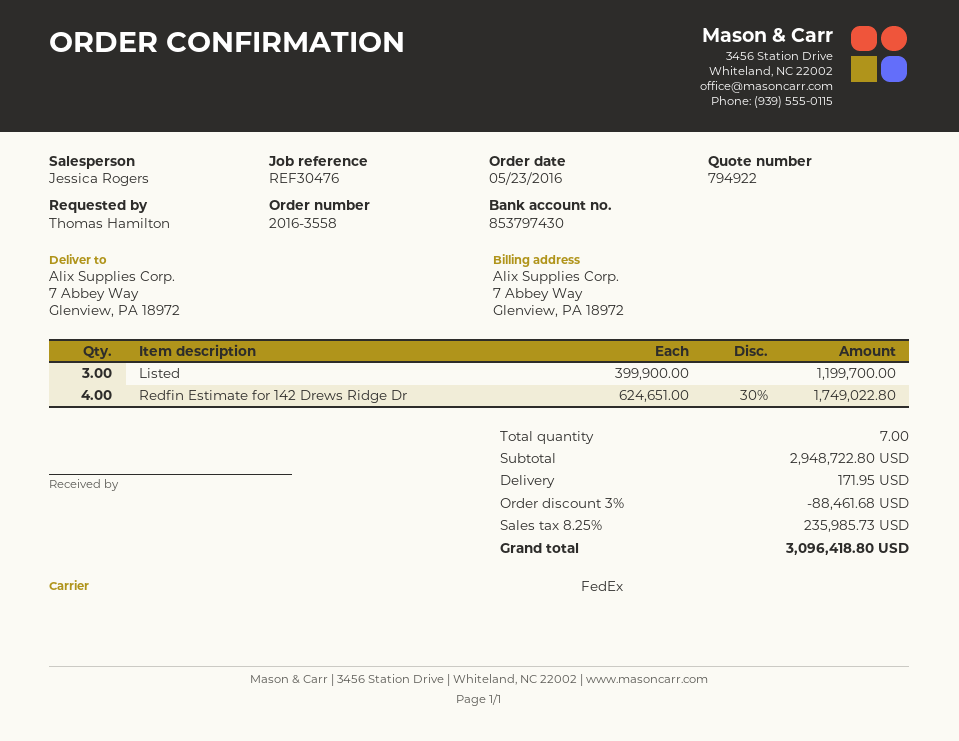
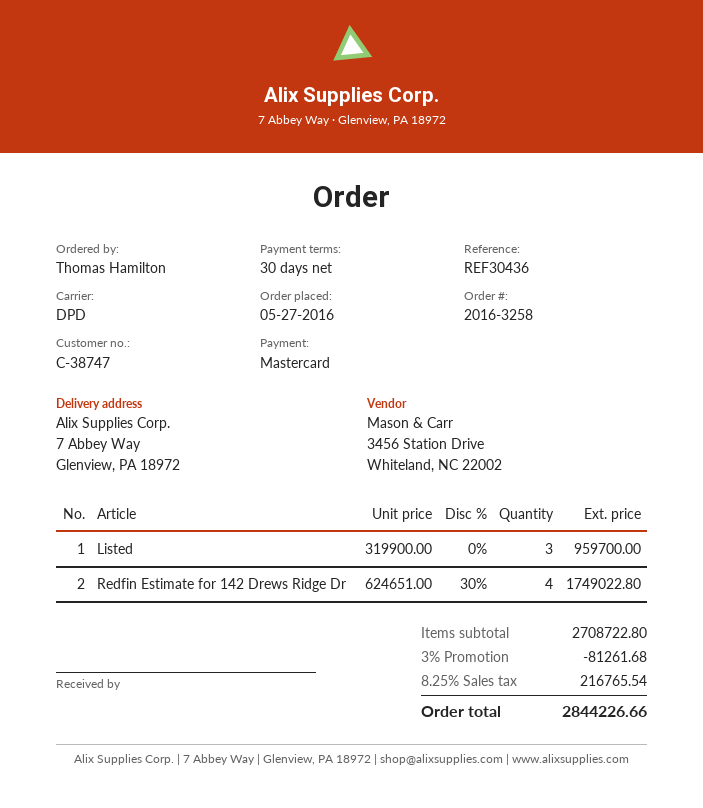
order number: 2016-3558 -> 2016-3258
order date: 2016-05-23 -> 2016-05-27
reference: REF30476 -> REF30436
shipping method: FedEx -> DPD
Listed: 3 x 399900.00 = 1199700.00 -> 3 x 319900.00 = 959700.00
subtotal: 2948722.80 -> 2708722.80
discount: 3% = 88461.68 -> 3% = 81261.68
shipping: 171.95 -> none
tax: 8.25% = 235985.73 -> 8.25% = 216765.54
total: 3096418.80 -> 2844226.66

